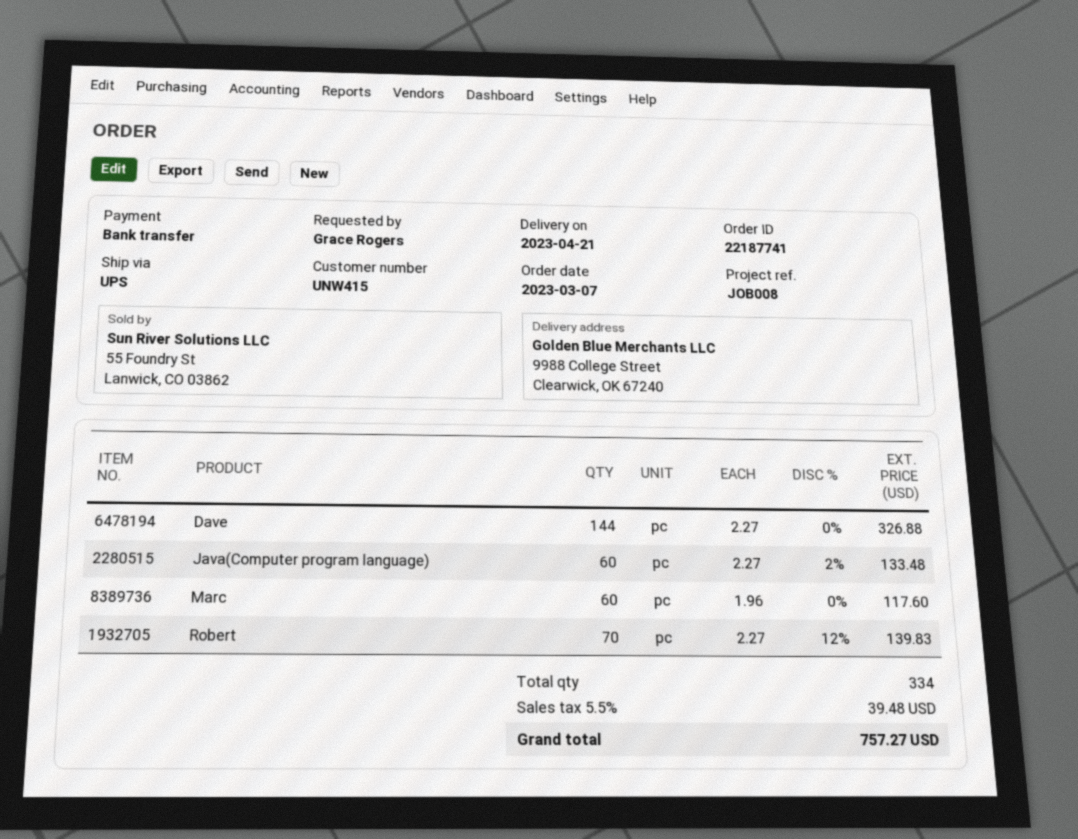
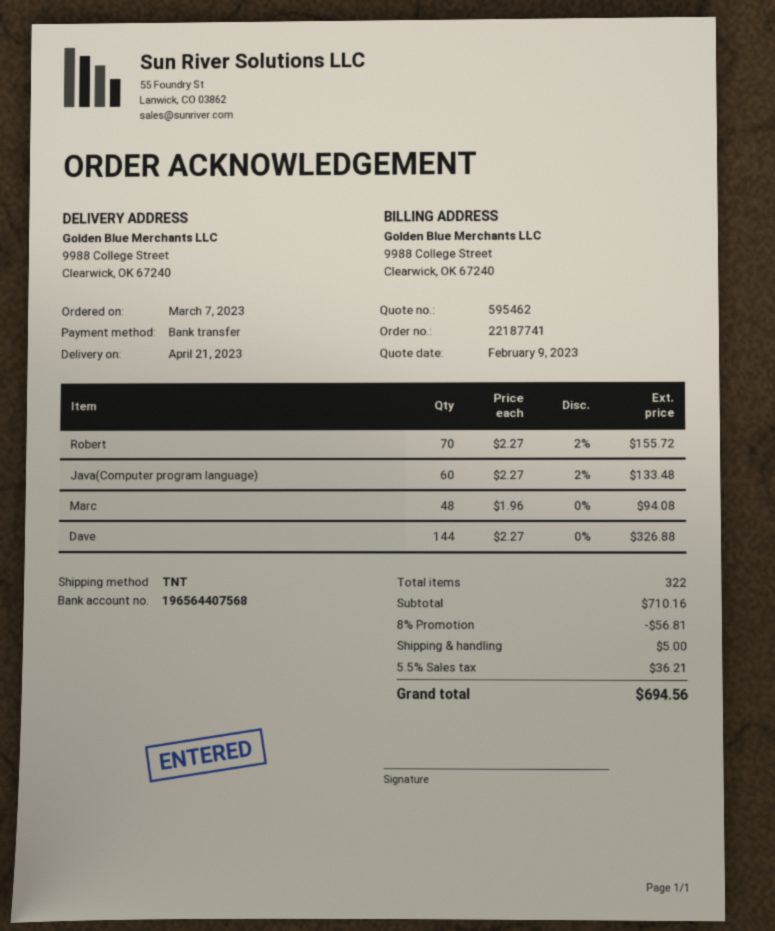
shipping method: UPS -> TNT
Marc: 60 x 1.96 = 117.60 -> 48 x 1.96 = 94.08
Robert: 70 x 2.27 - 12% = 139.83 -> 70 x 2.27 - 2% = 155.72
total quantity: 334 -> 322
discount: none -> 8% = 56.81
shipping: none -> 5.00
tax: 5.5% = 39.48 -> 5.5% = 36.21
total: 757.27 -> 694.56

